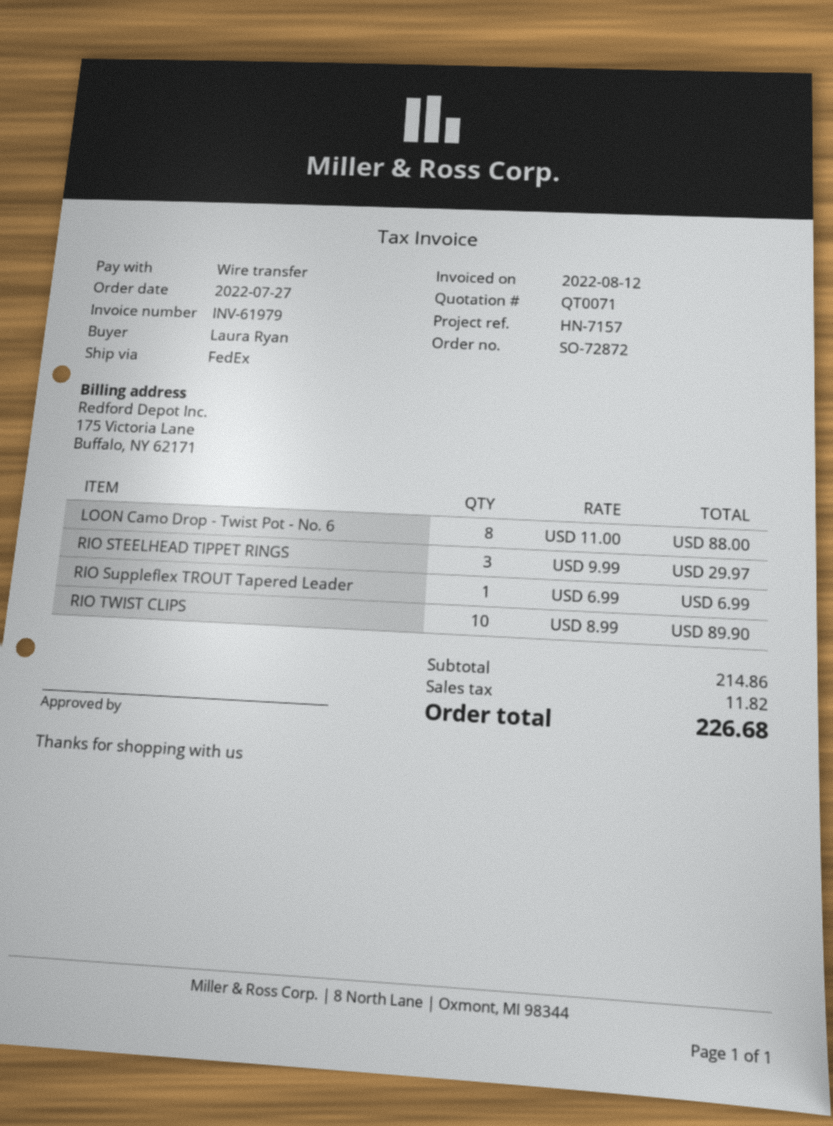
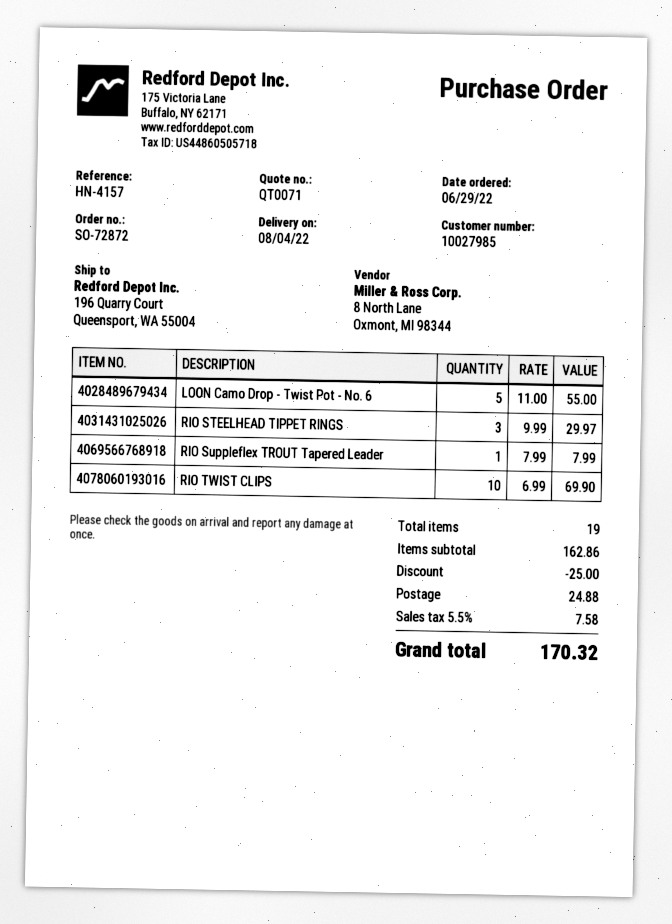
order date: 2022-07-27 -> 2022-06-29
reference: HN-7157 -> HN-4157
LOON Camo Drop - Twist Pot - No. 6: 8 x 11.00 = 88.00 -> 5 x 11.00 = 55.00
RIO Suppleflex TROUT Tapered Leader: 1 x 6.99 = 6.99 -> 1 x 7.99 = 7.99
RIO TWIST CLIPS: 10 x 8.99 = 89.90 -> 10 x 6.99 = 69.90
subtotal: 214.86 -> 162.86
discount: none -> 25.00
shipping: none -> 24.88
tax: 11.82 -> 7.58
total: 226.68 -> 170.32

